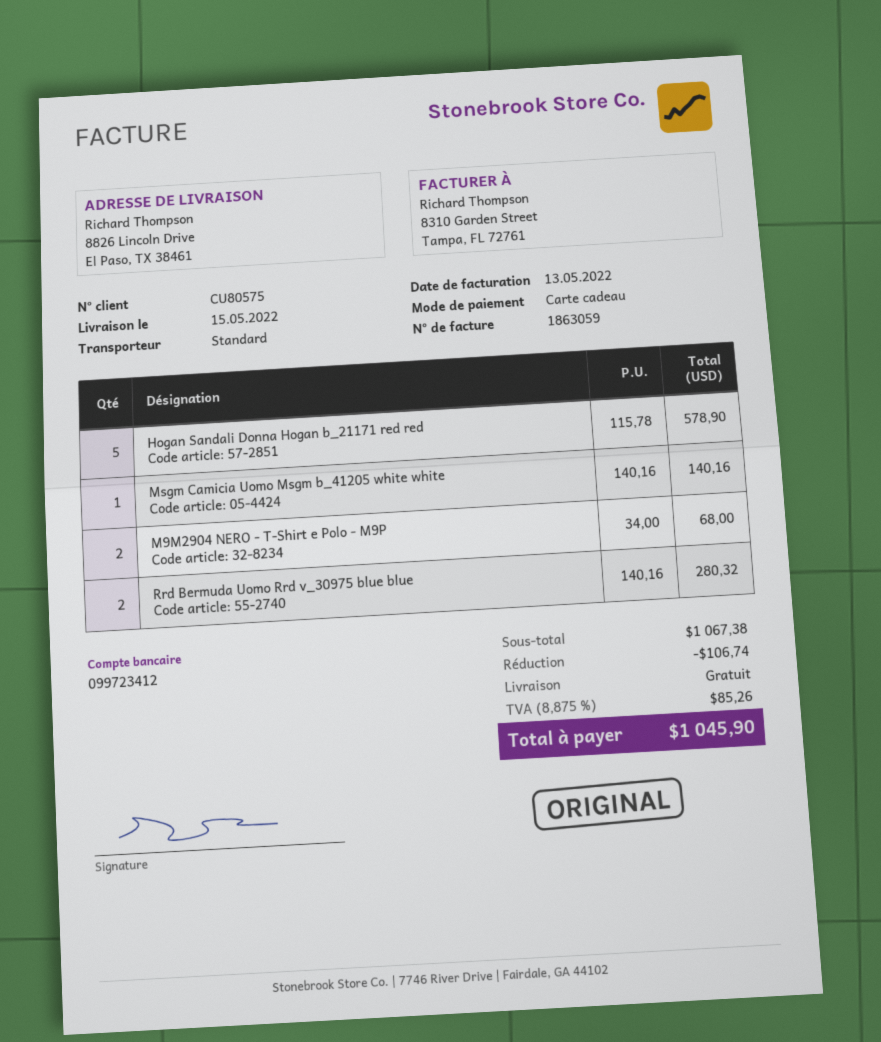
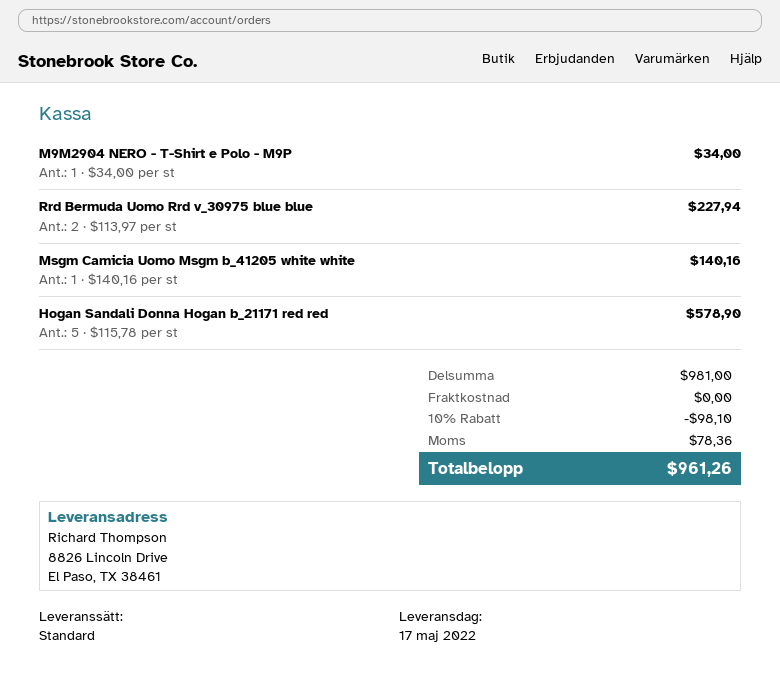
delivery date: 2022-05-15 -> 2022-05-17
M9M2904 NERO - T-Shirt e Polo - M9P: 2 x 34.00 = 68.00 -> 1 x 34.00 = 34.00
Rrd Bermuda Uomo Rrd v_30975 blue blue: 2 x 140.16 = 280.32 -> 2 x 113.97 = 227.94
subtotal: 1067.38 -> 981.00
discount: 106.74 -> 98.10
tax: 85.26 -> 78.36
total: 1045.90 -> 961.26

